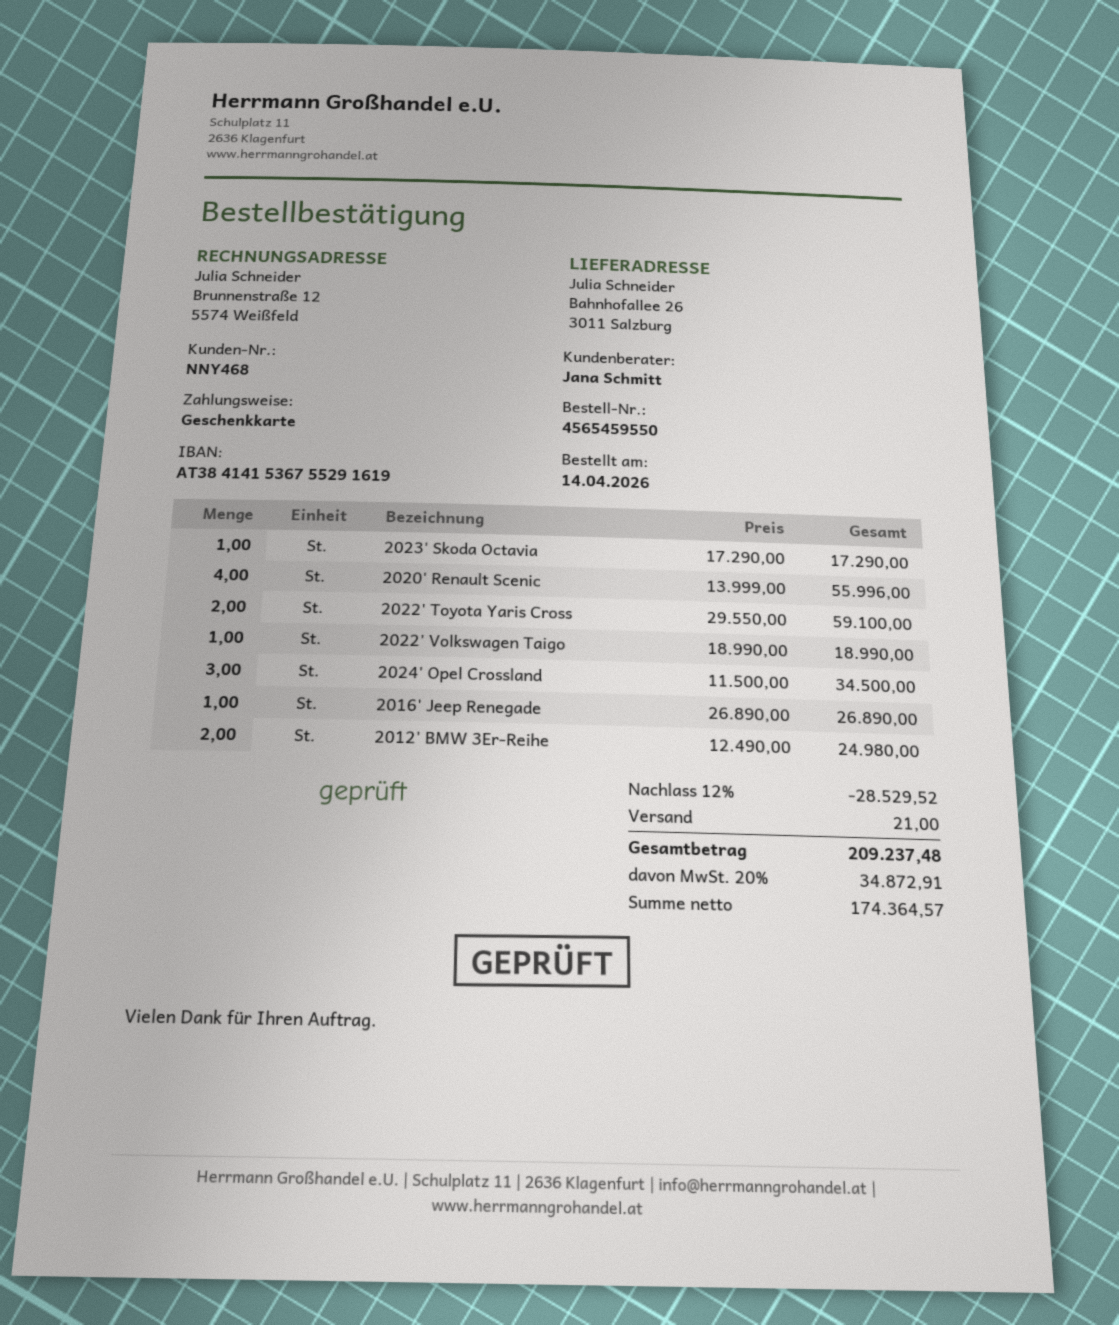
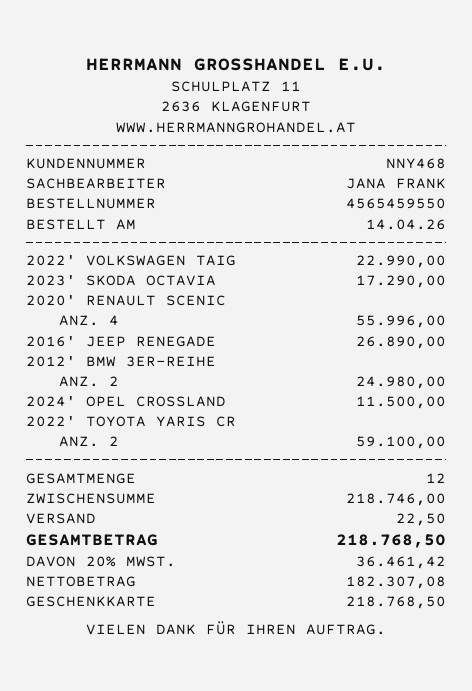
sales rep: Jana Schmitt -> JANA FRANK
2022' Volkswagen Taigo: 1 for 18990.00 -> 1 for 22990.00
2024' Opel Crossland: 3 for 34500.00 -> 1 for 11500.00
discount: 12% = 28529.52 -> none
shipping: 21.00 -> 22.50
net: 174364.57 -> 182307.08
tax: 20% = 34872.91 -> 20% = 36461.42
total: 209237.48 -> 218768.50

